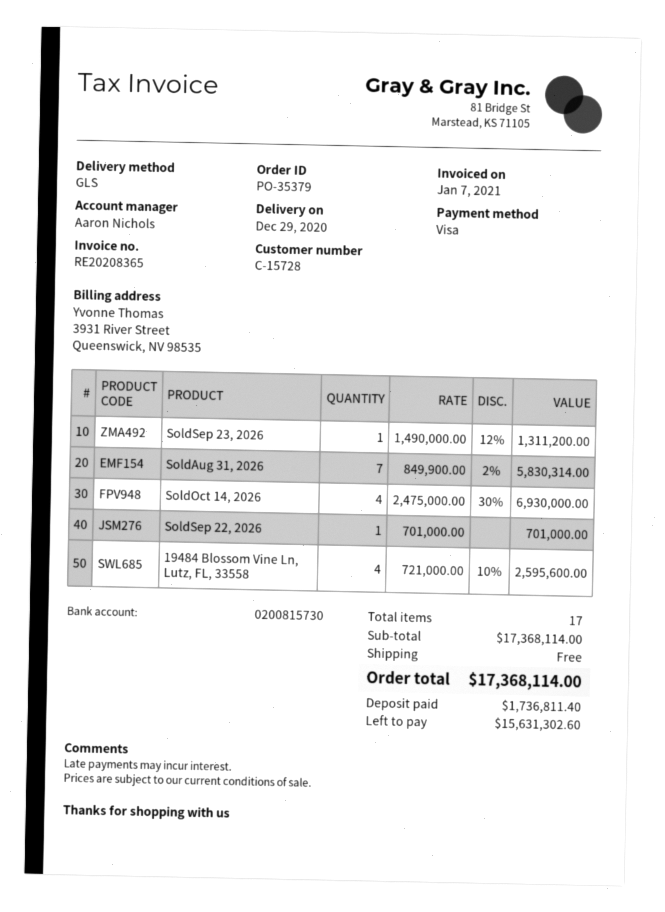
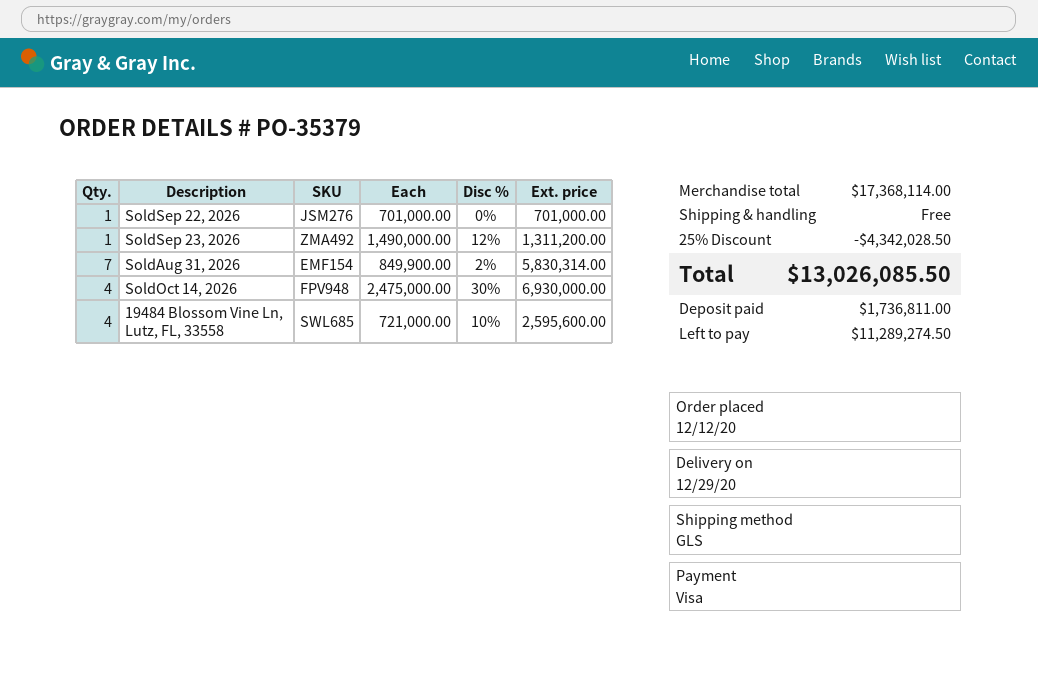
discount: none -> 25% = 4342028.50
total: 17368114.00 -> 13026085.50
deposit: 1736811.40 -> 1736811.00
balance: 15631302.60 -> 11289274.50

